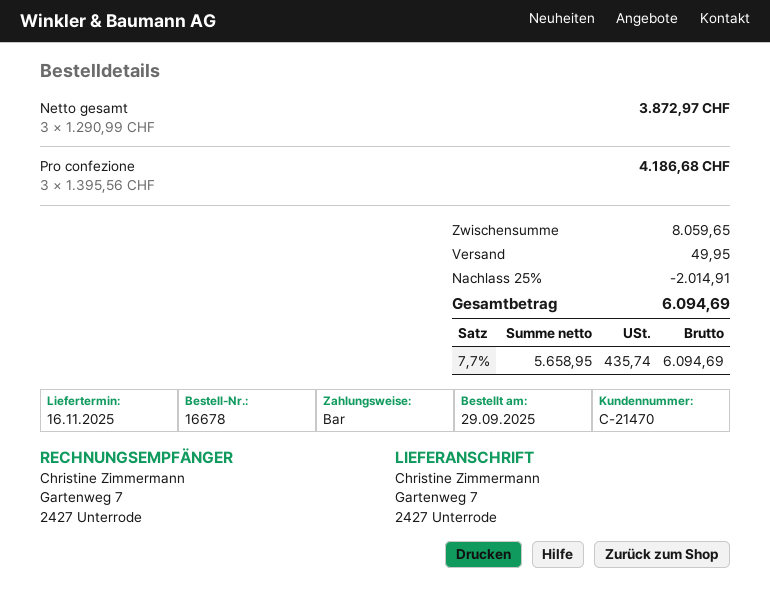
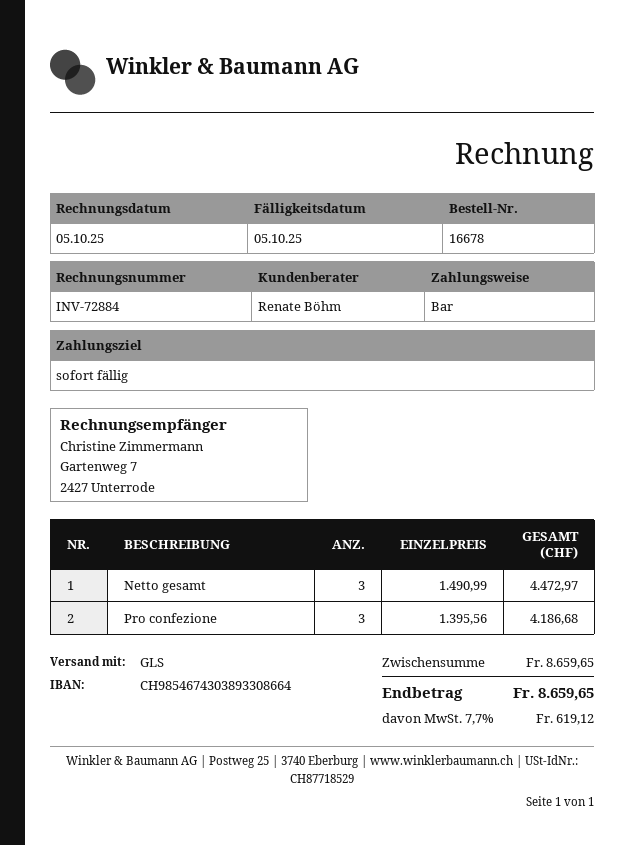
Netto gesamt: 3 x 1290.99 = 3872.97 -> 3 x 1490.99 = 4472.97
subtotal: 8059.65 -> 8659.65
discount: 25% = 2014.91 -> none
shipping: 49.95 -> none
tax: 7.7% = 435.74 -> 7.7% = 619.12
total: 6094.69 -> 8659.65

